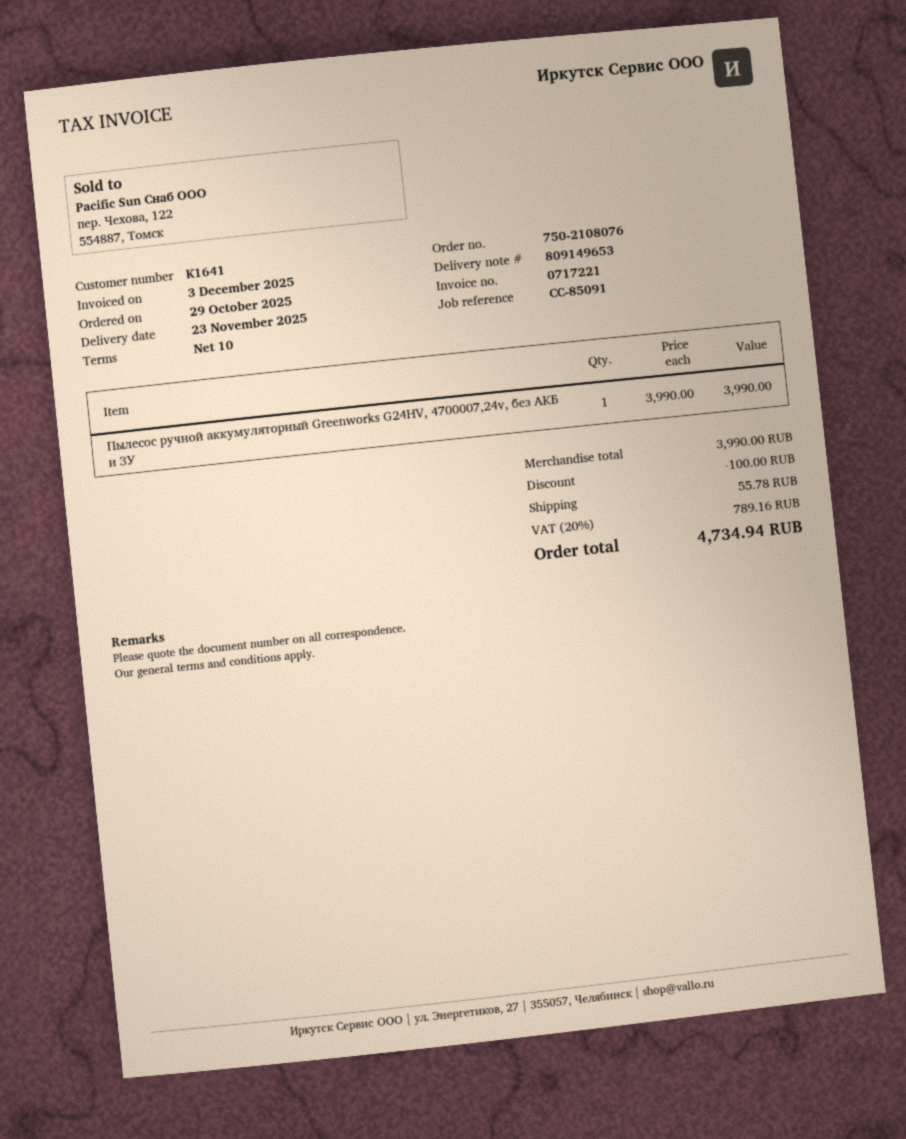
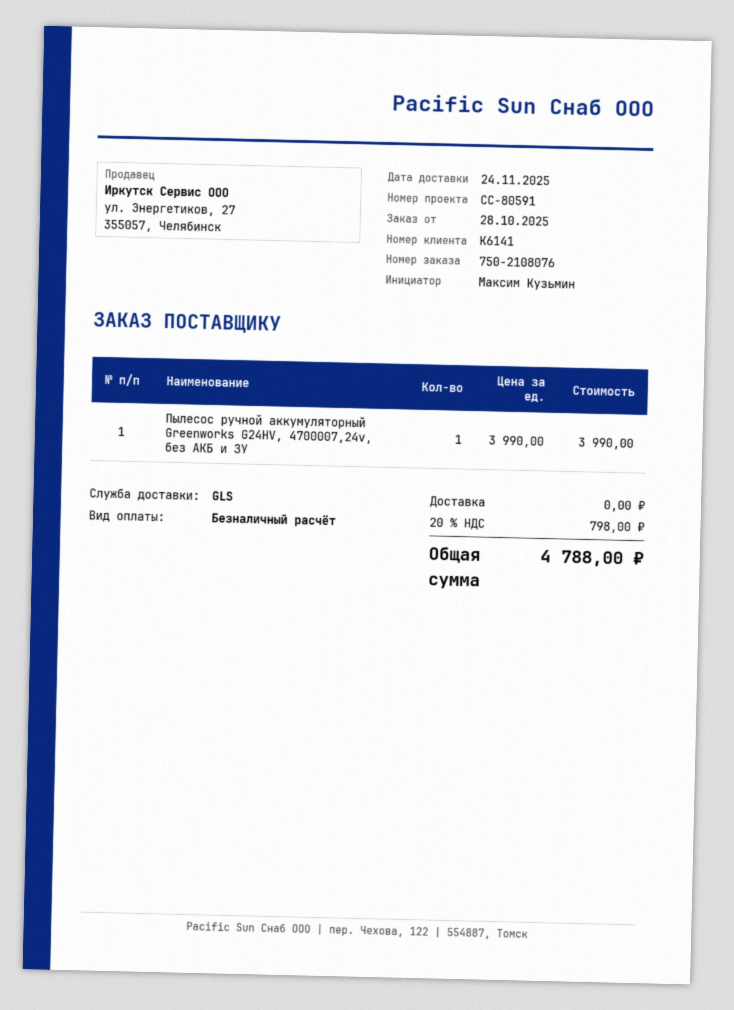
order date: 2025-10-29 -> 2025-10-28
delivery date: 2025-11-23 -> 2025-11-24
customer number: K1641 -> K6141
reference: CC-85091 -> CC-80591
discount: 100.00 -> none
shipping: 55.78 -> 0.00
tax: 20% = 789.16 -> 20% = 798.00
total: 4734.94 -> 4788.00

